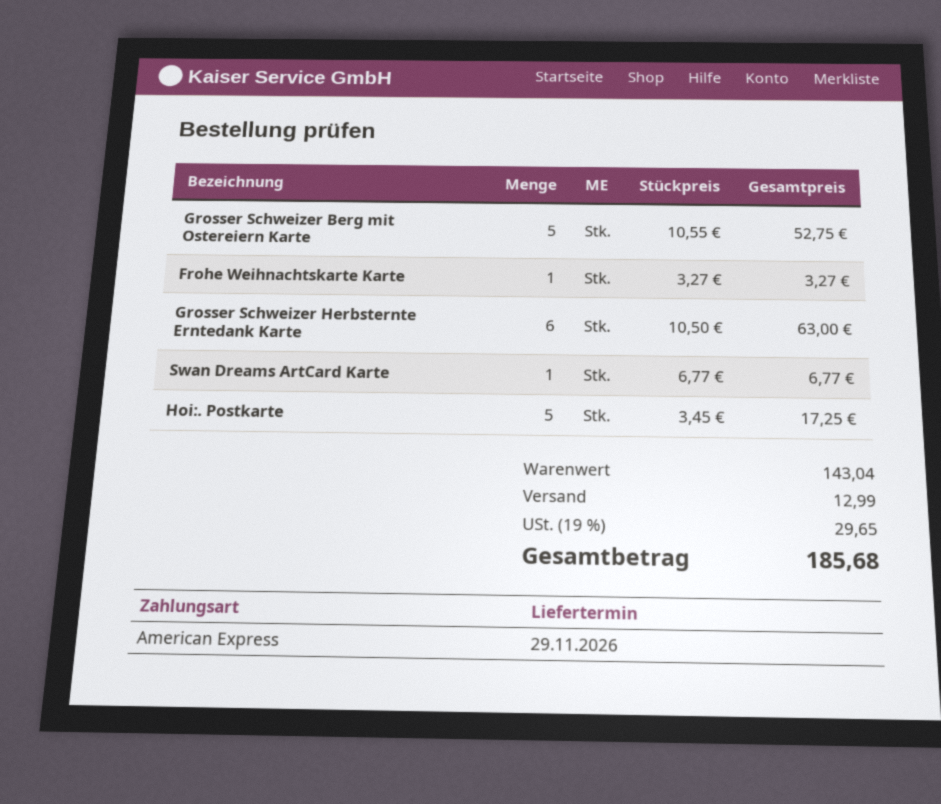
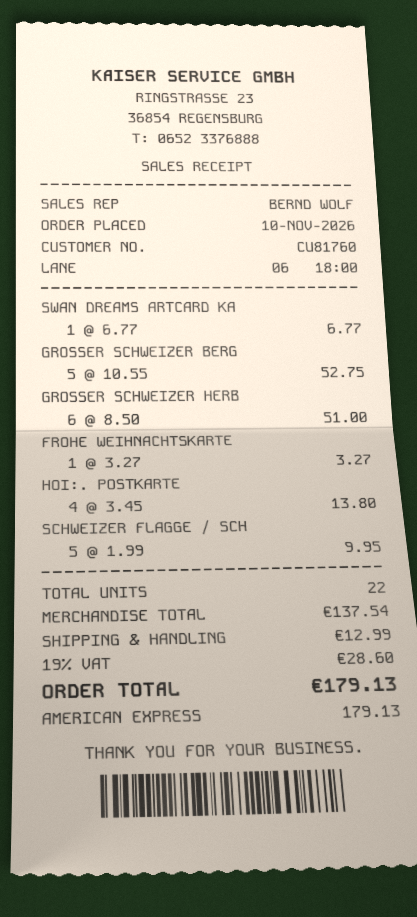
Grosser Schweizer Herbsternte Erntedank Karte: 6 x 10.50 = 63.00 -> 6 x 8.50 = 51.00
Hoi:. Postkarte: 5 x 3.45 = 17.25 -> 4 x 3.45 = 13.80
SCHWEIZER FLAGGE / SCH: none -> 5 x 1.99 = 9.95
subtotal: 143.04 -> 137.54
tax: 19% = 29.65 -> 19% = 28.60
total: 185.68 -> 179.13

